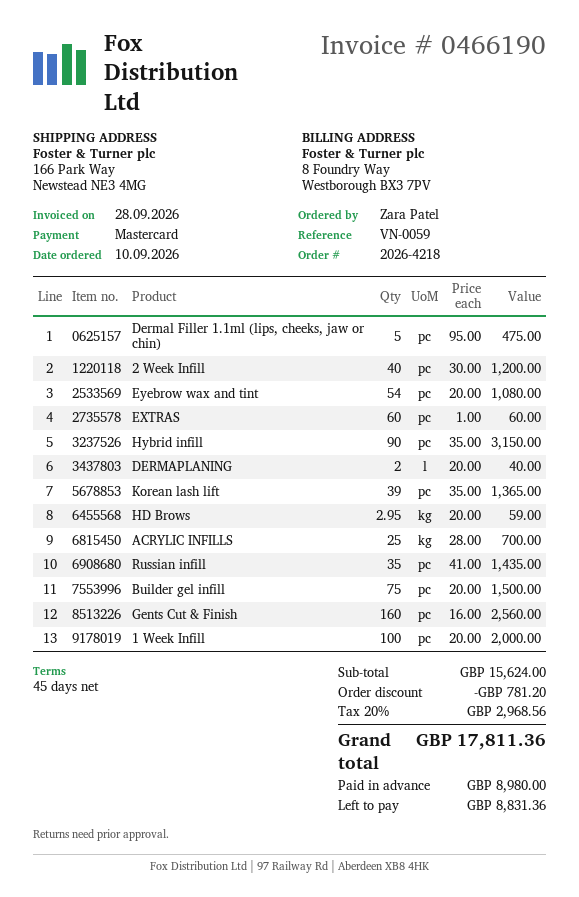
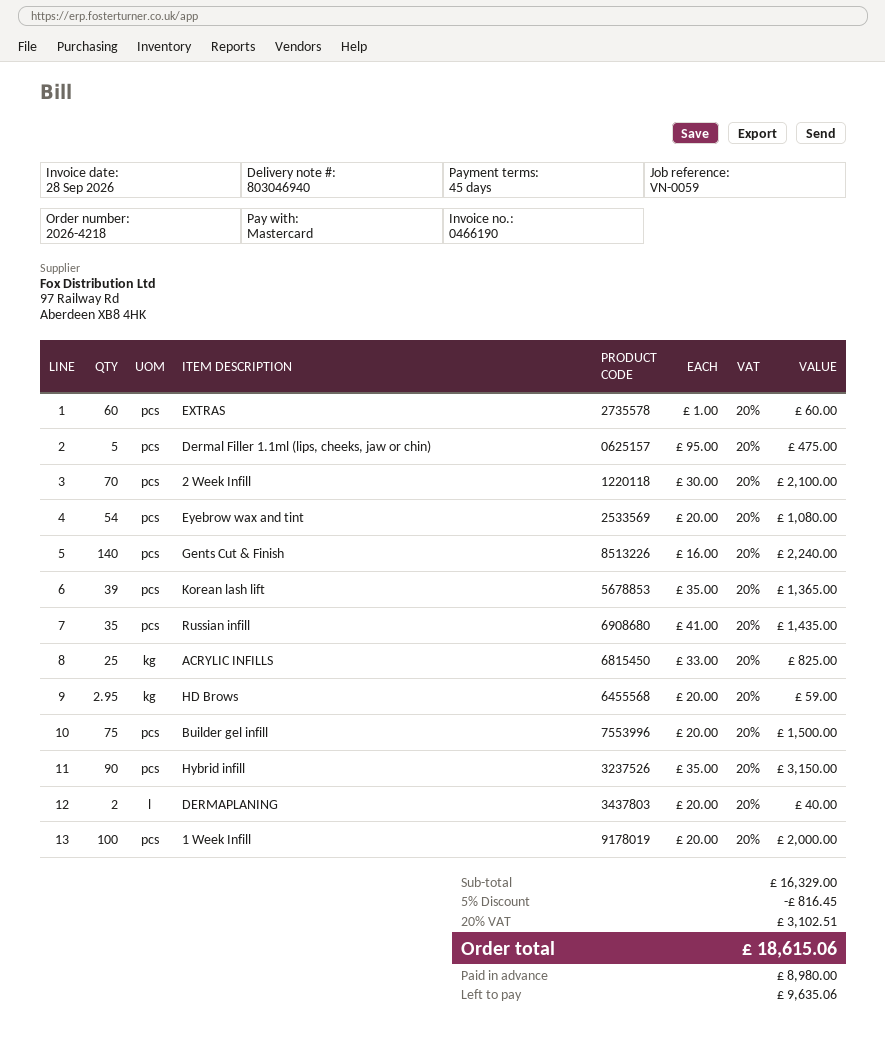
2 Week Infill: 40 x 30.00 = 1200.00 -> 70 x 30.00 = 2100.00
ACRYLIC INFILLS: 25 x 28.00 = 700.00 -> 25 x 33.00 = 825.00
Gents Cut & Finish: 160 x 16.00 = 2560.00 -> 140 x 16.00 = 2240.00
subtotal: 15624.00 -> 16329.00
discount: 781.20 -> 816.45
tax: 20% = 2968.56 -> 20% = 3102.51
total: 17811.36 -> 18615.06
balance: 8831.36 -> 9635.06

